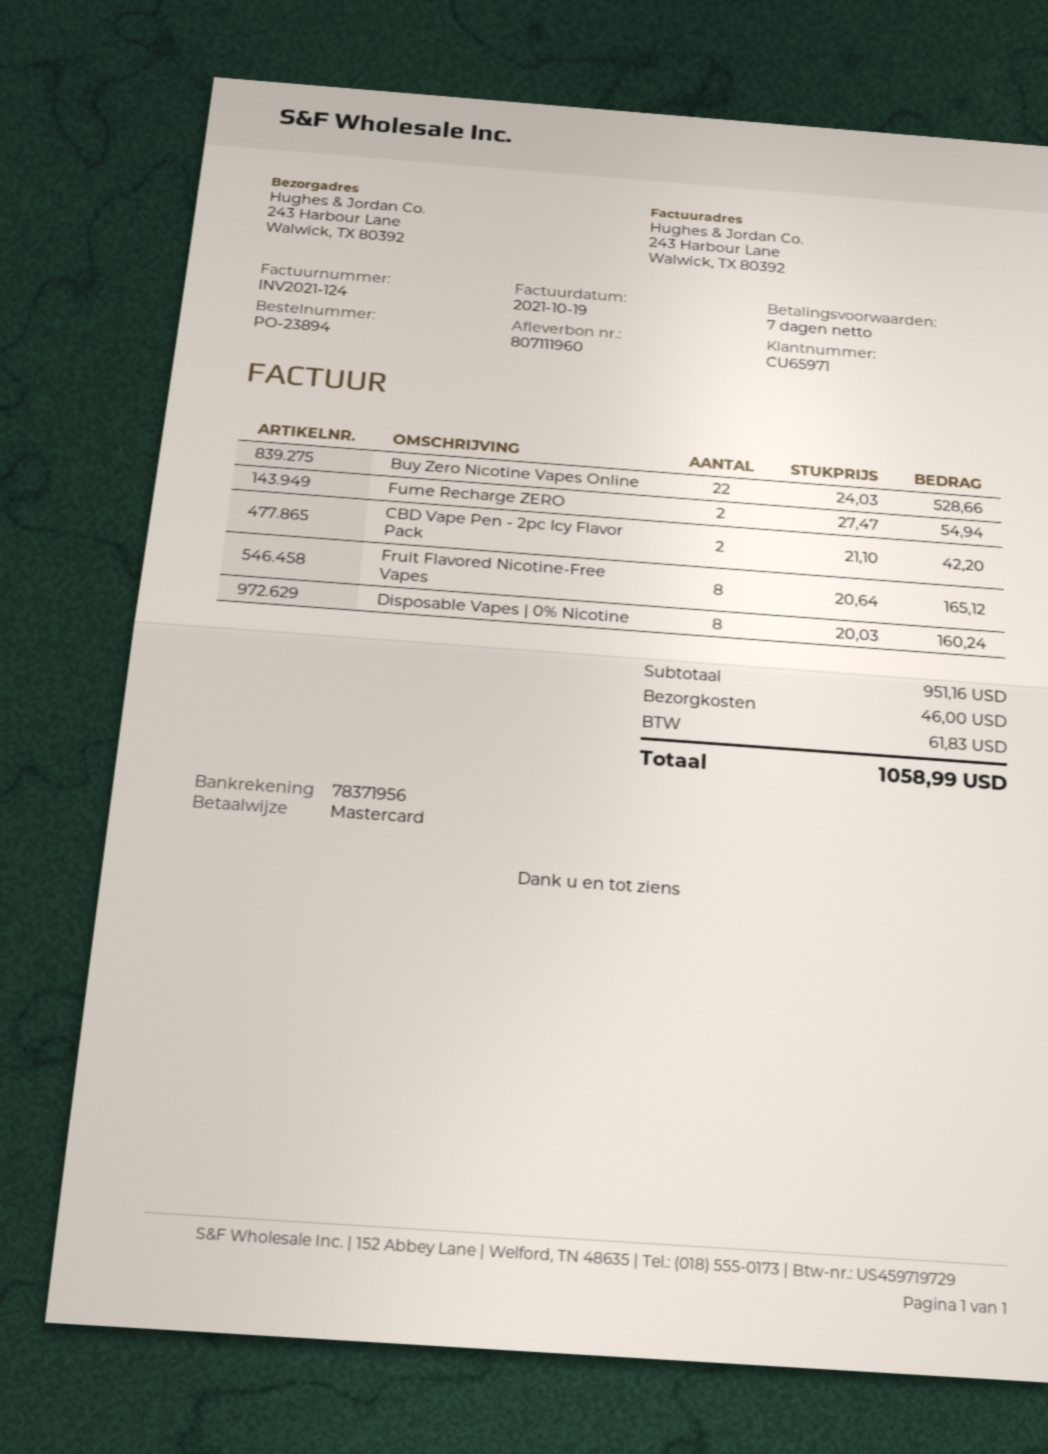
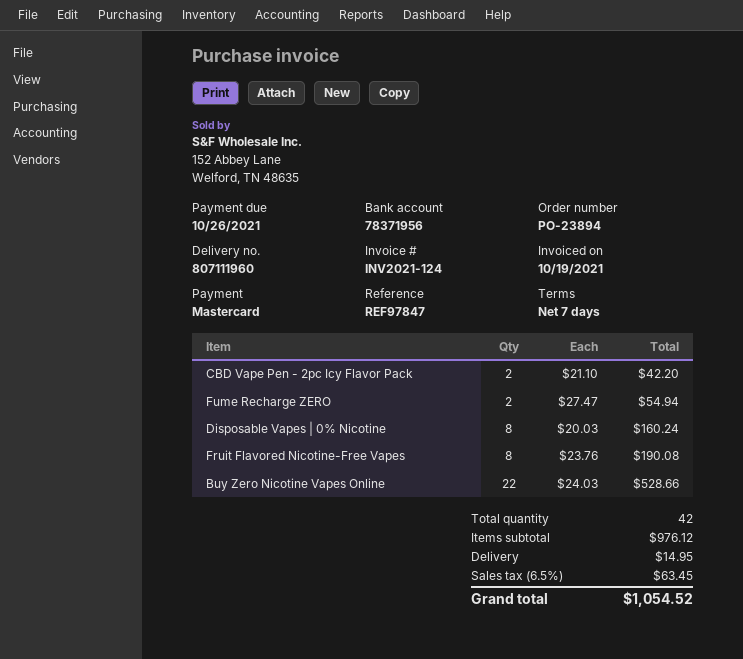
Fruit Flavored Nicotine-Free Vapes: 8 x 20.64 = 165.12 -> 8 x 23.76 = 190.08
subtotal: 951.16 -> 976.12
shipping: 46.00 -> 14.95
tax: 61.83 -> 63.45
total: 1058.99 -> 1054.52

